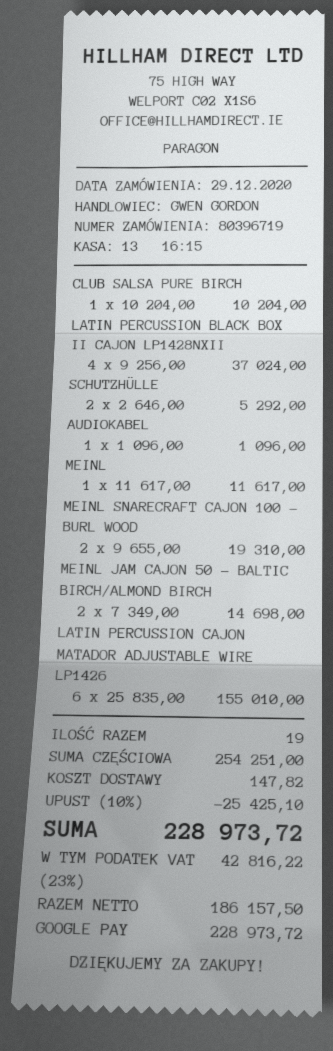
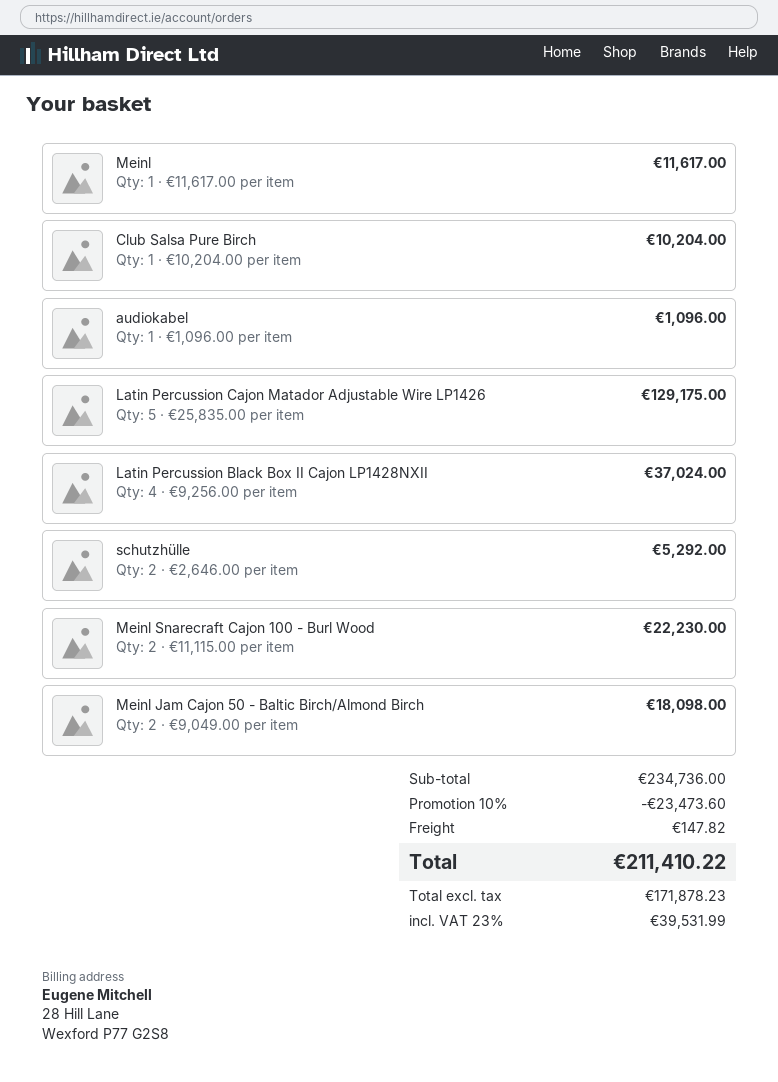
MEINL SNARECRAFT CAJON 100 - BURL WOOD: 2 x 9655.00 = 19310.00 -> 2 x 11115.00 = 22230.00
MEINL JAM CAJON 50 - BALTIC BIRCH/ALMOND BIRCH: 2 x 7349.00 = 14698.00 -> 2 x 9049.00 = 18098.00
LATIN PERCUSSION CAJON MATADOR ADJUSTABLE WIRE LP1426: 6 x 25835.00 = 155010.00 -> 5 x 25835.00 = 129175.00
subtotal: 254251.00 -> 234736.00
discount: 10% = 25425.10 -> 10% = 23473.60
net: 186157.50 -> 171878.23
tax: 23% = 42816.22 -> 23% = 39531.99
total: 228973.72 -> 211410.22

